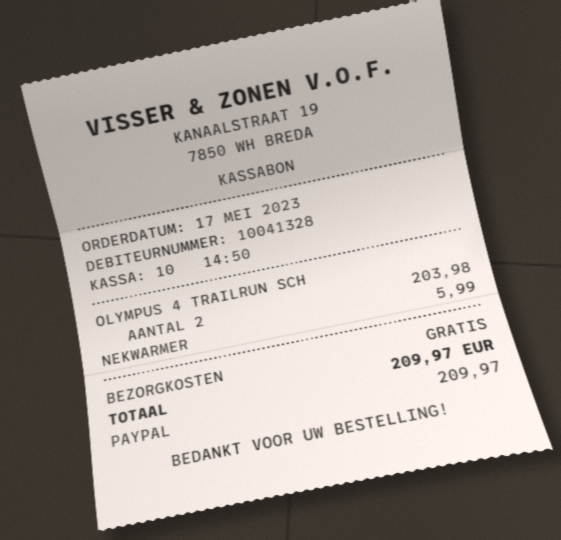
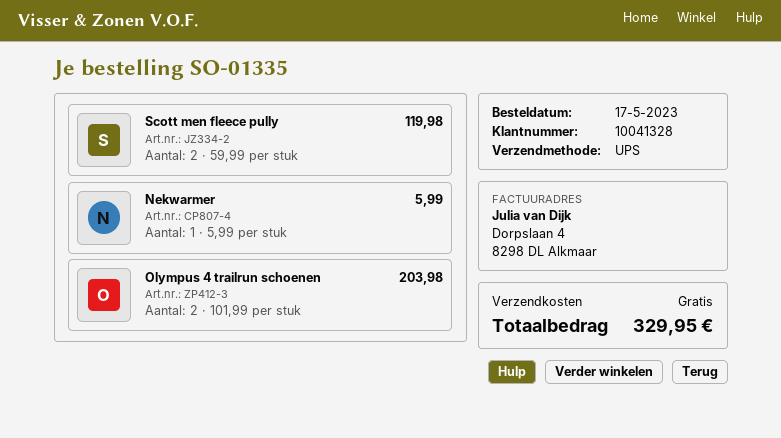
Scott men fleece pully: none -> 2 for 119.98
total: 209.97 -> 329.95

